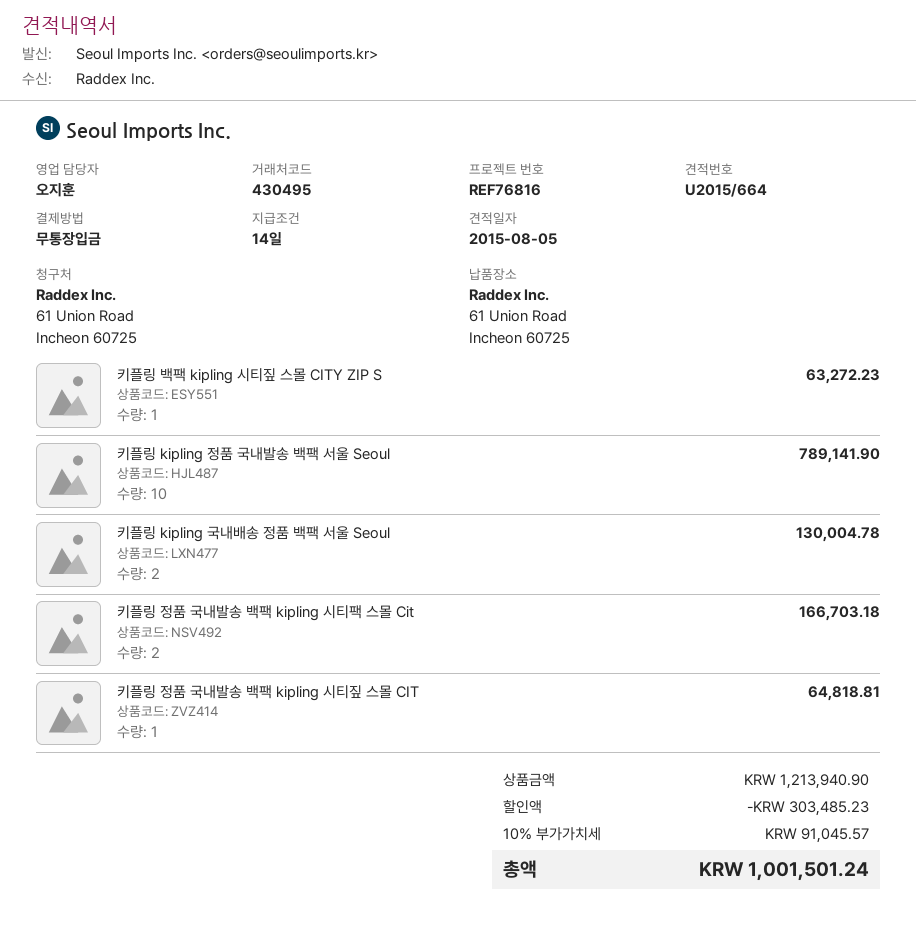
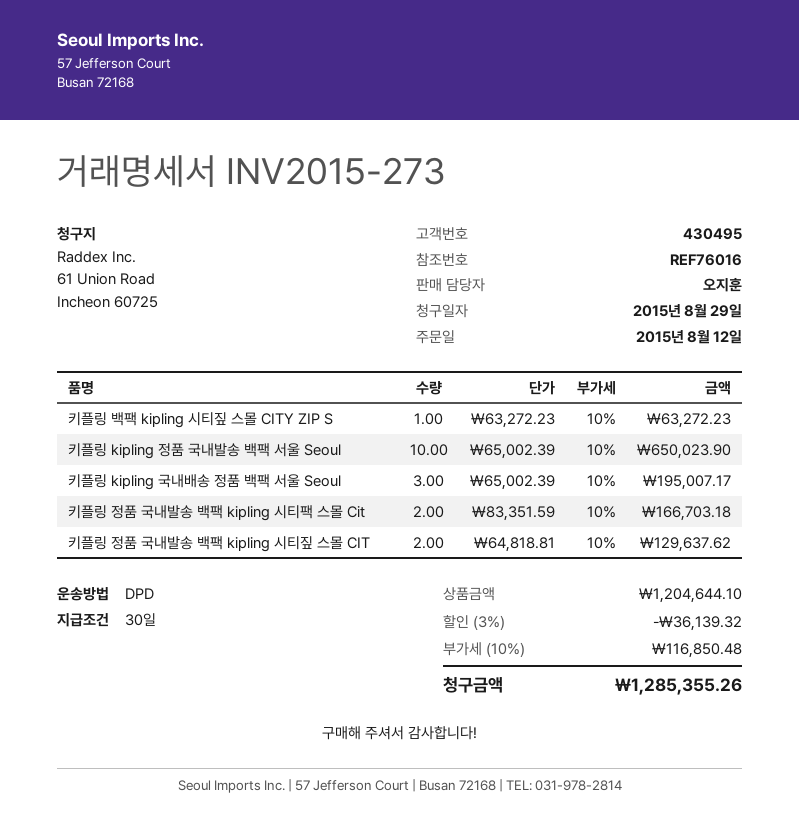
payment terms: 14 days -> 30 days
reference: REF76816 -> REF76016
키플링 kipling 정품 국내발송 백팩 서울 Seoul: 10 for 789141.90 -> 10 for 650023.90
키플링 kipling 국내배송 정품 백팩 서울 Seoul: 2 for 130004.78 -> 3 for 195007.17
키플링 정품 국내발송 백팩 kipling 시티짚 스몰 CIT: 1 for 64818.81 -> 2 for 129637.62
subtotal: 1213940.90 -> 1204644.10
discount: 303485.23 -> 36139.32
tax: 10% = 91045.57 -> 10% = 116850.48
total: 1001501.24 -> 1285355.26

